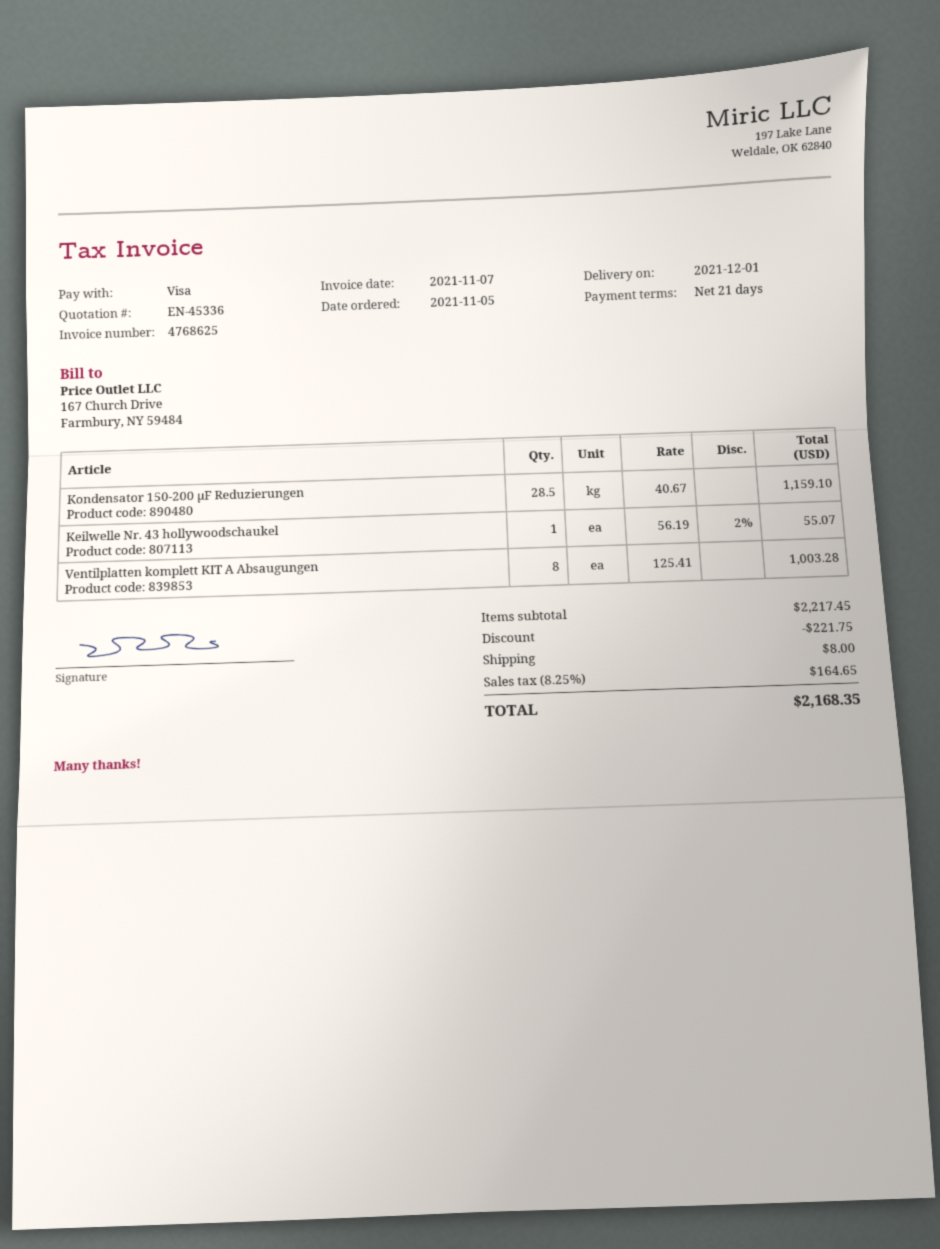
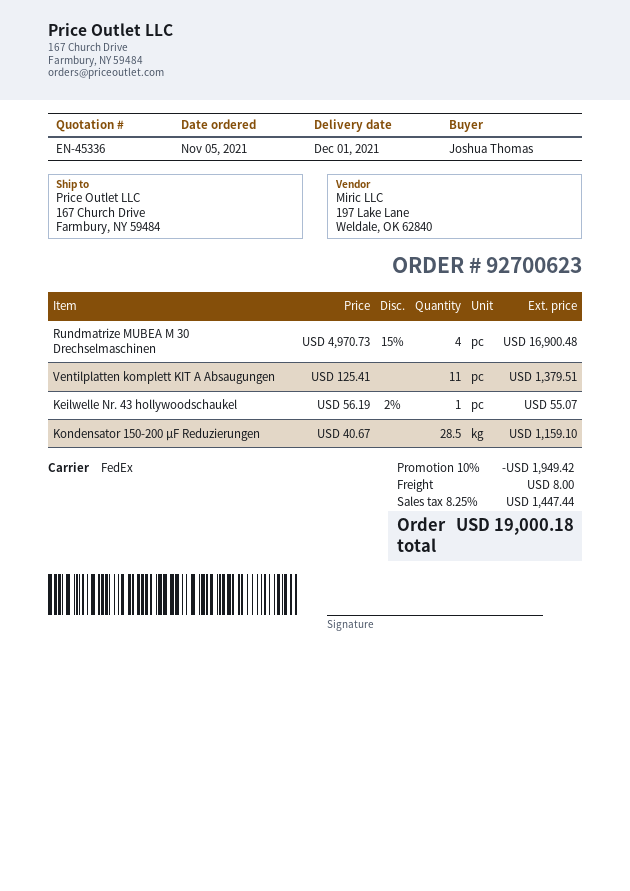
Ventilplatten komplett KIT A Absaugungen: 8 x 125.41 = 1003.28 -> 11 x 125.41 = 1379.51
Rundmatrize MUBEA M 30 Drechselmaschinen: none -> 4 x 4970.73 - 15% = 16900.48
discount: 221.75 -> 1949.42
tax: 8.25% = 164.65 -> 8.25% = 1447.44
total: 2168.35 -> 19000.18

